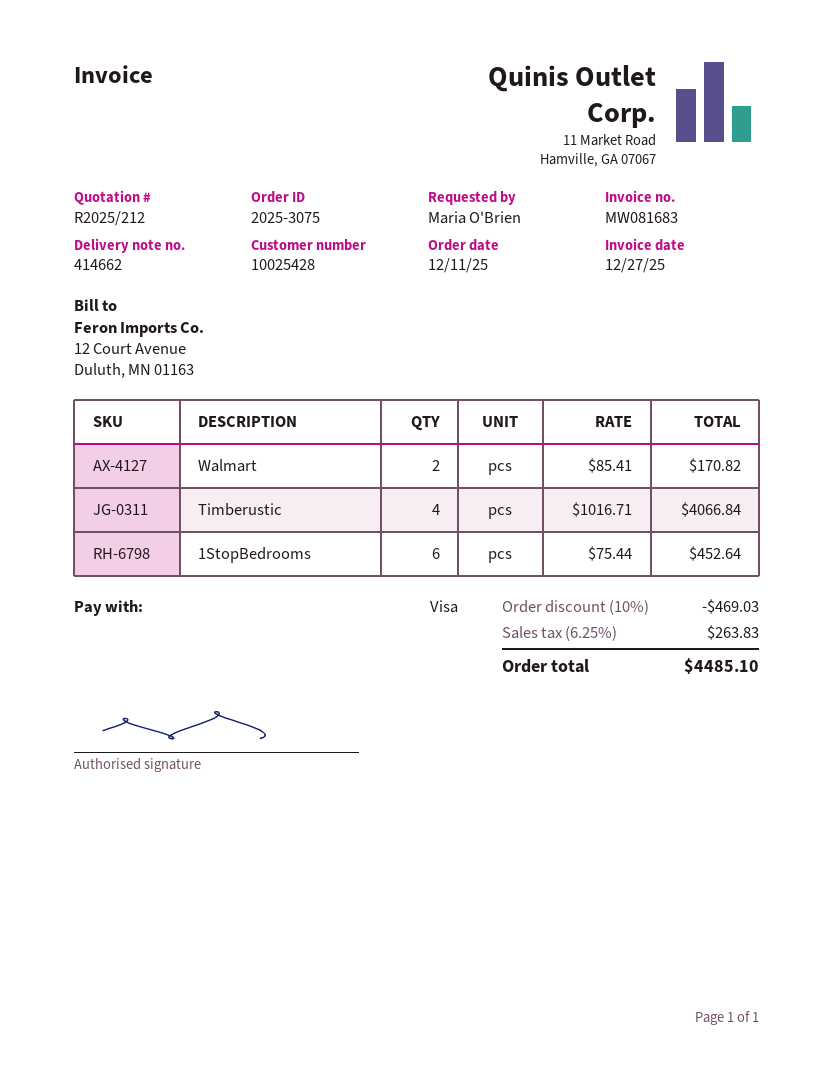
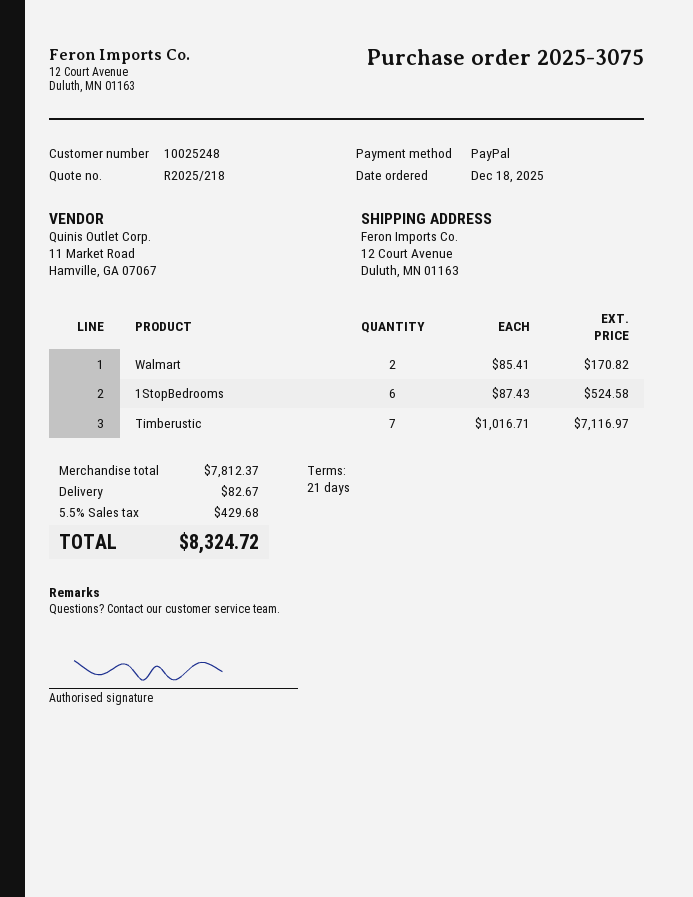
quote number: R2025/212 -> R2025/218
order date: 2025-12-11 -> 2025-12-18
customer number: 10025428 -> 10025248
payment method: Visa -> PayPal
Timberustic: 4 x 1016.71 = 4066.84 -> 7 x 1016.71 = 7116.97
1StopBedrooms: 6 x 75.44 = 452.64 -> 6 x 87.43 = 524.58
discount: 10% = 469.03 -> none
shipping: none -> 82.67
tax: 6.25% = 263.83 -> 5.5% = 429.68
total: 4485.10 -> 8324.72

